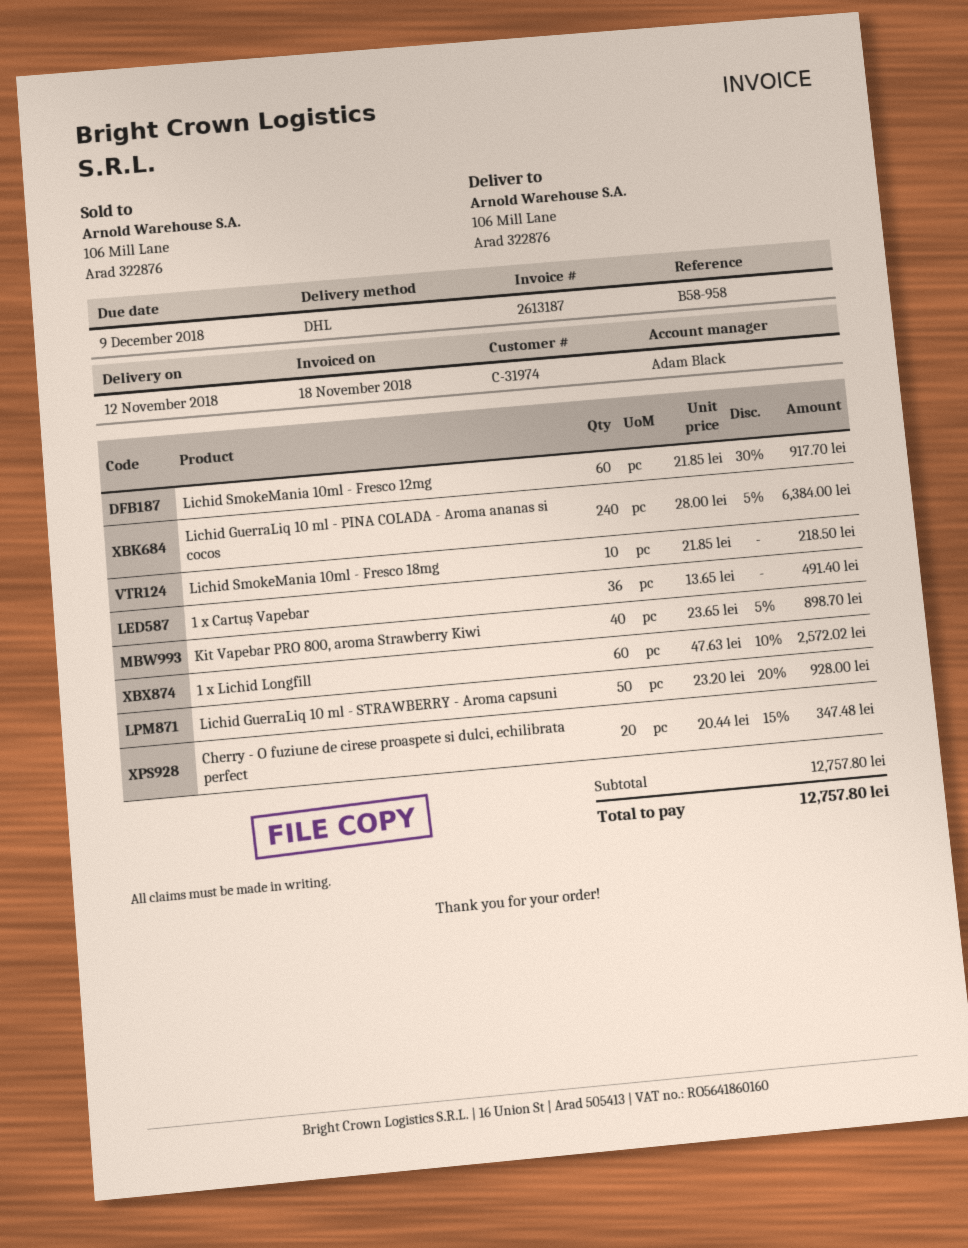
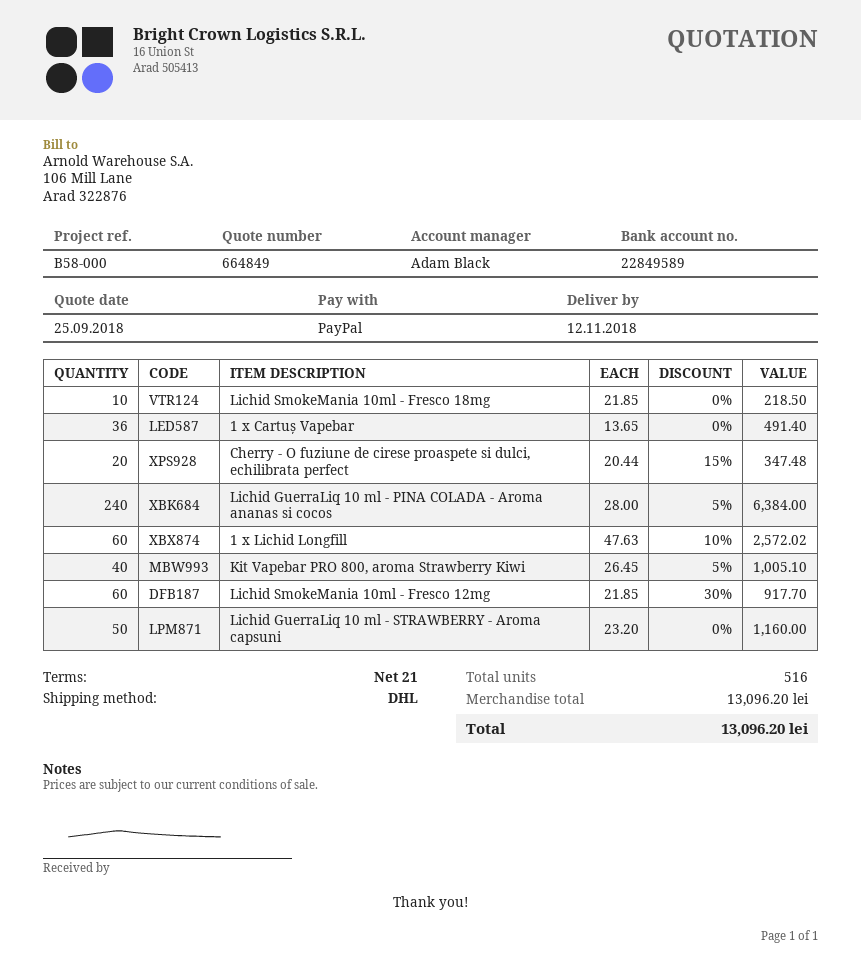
reference: B58-958 -> B58-000
Kit Vapebar PRO 800, aroma Strawberry Kiwi: 40 x 23.65 - 5% = 898.70 -> 40 x 26.45 - 5% = 1005.10
Lichid GuerraLiq 10 ml - STRAWBERRY - Aroma capsuni: 50 x 23.20 - 20% = 928.00 -> 50 x 23.20 = 1160.00
subtotal: 12757.80 -> 13096.20
total: 12757.80 -> 13096.20

